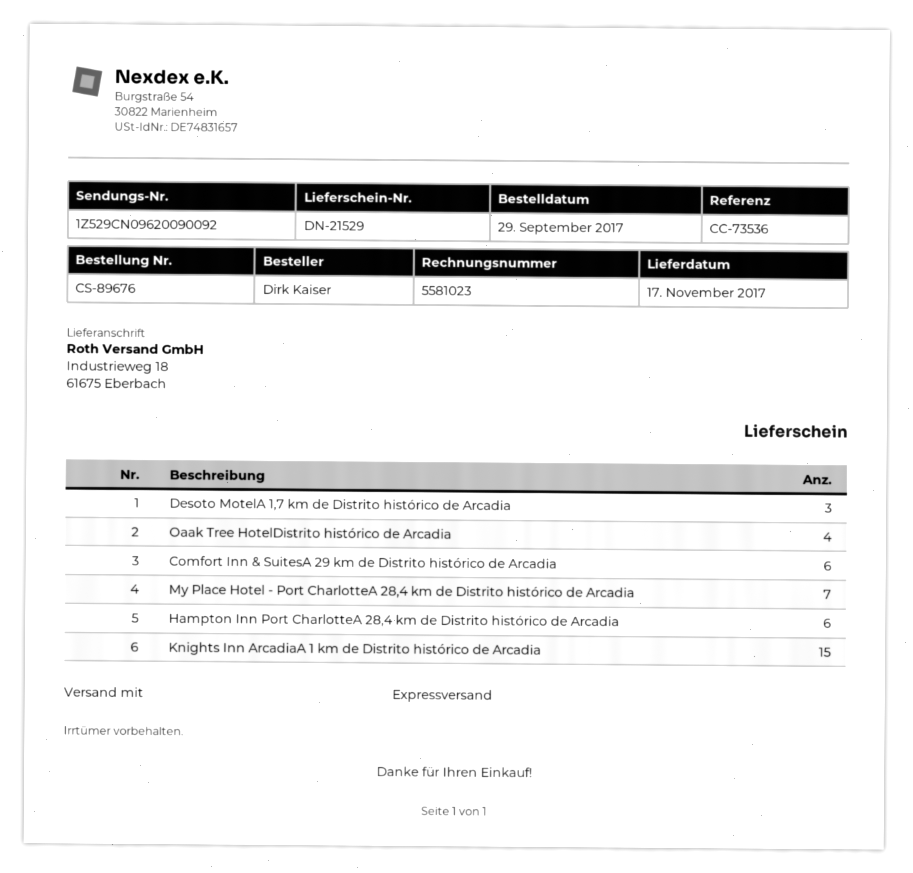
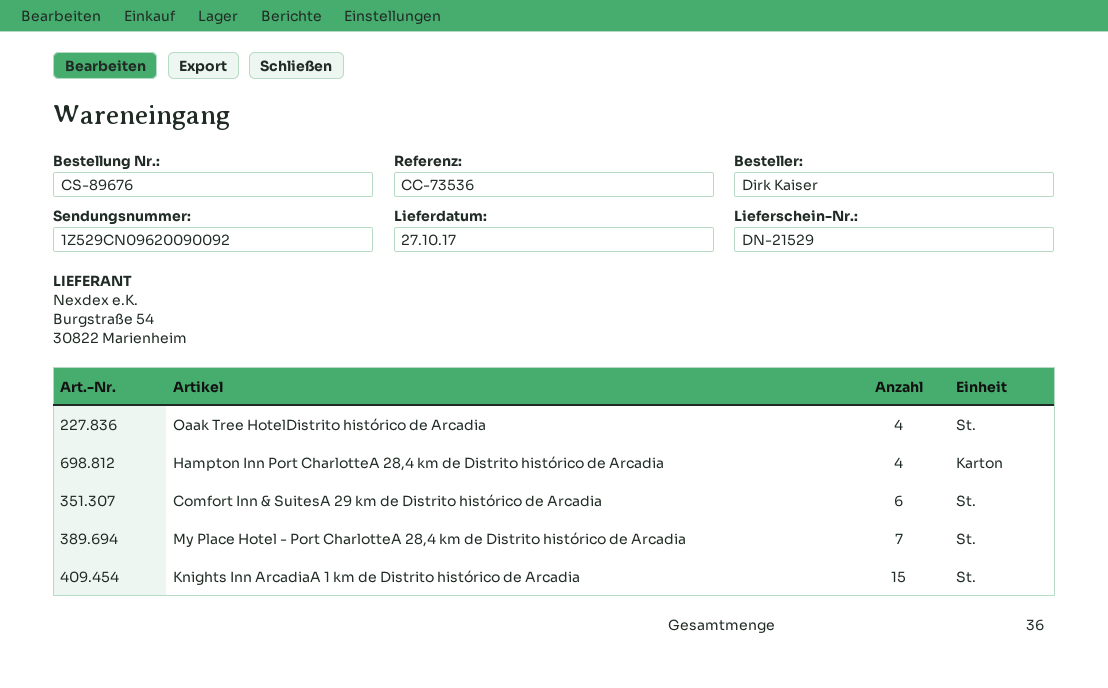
delivery date: 2017-11-17 -> 2017-10-27
Desoto MotelA 1,7 km de Distrito histórico de Arcadia: 3 -> none
Hampton Inn Port CharlotteA 28,4 km de Distrito histórico de Arcadia: 6 -> 4

